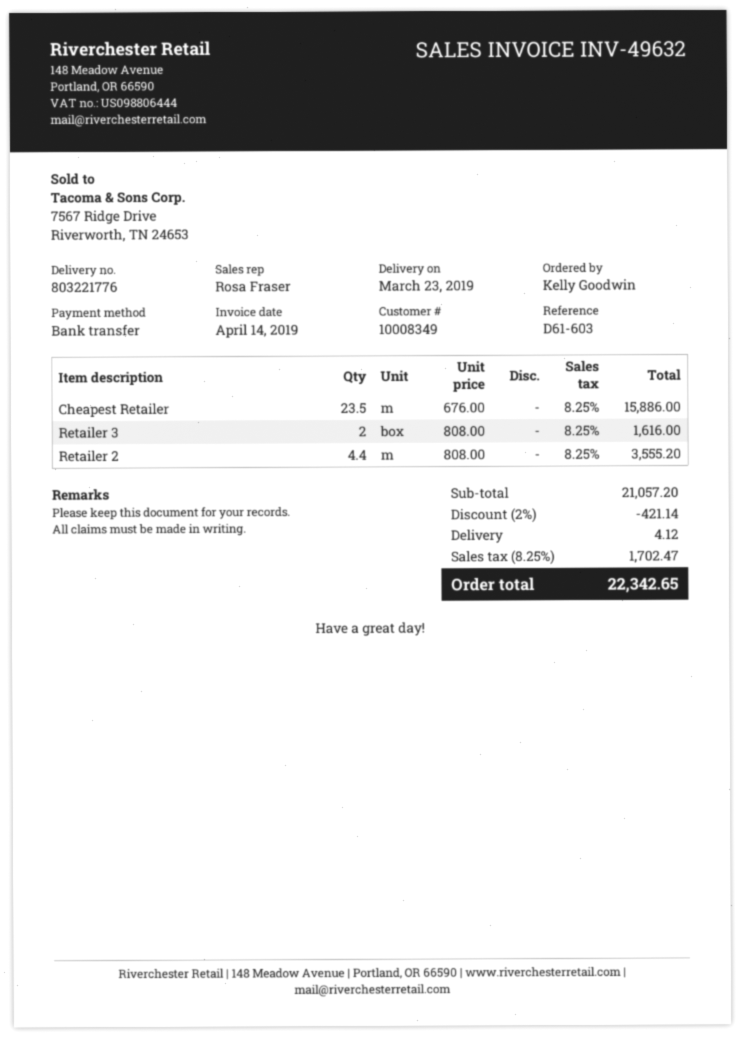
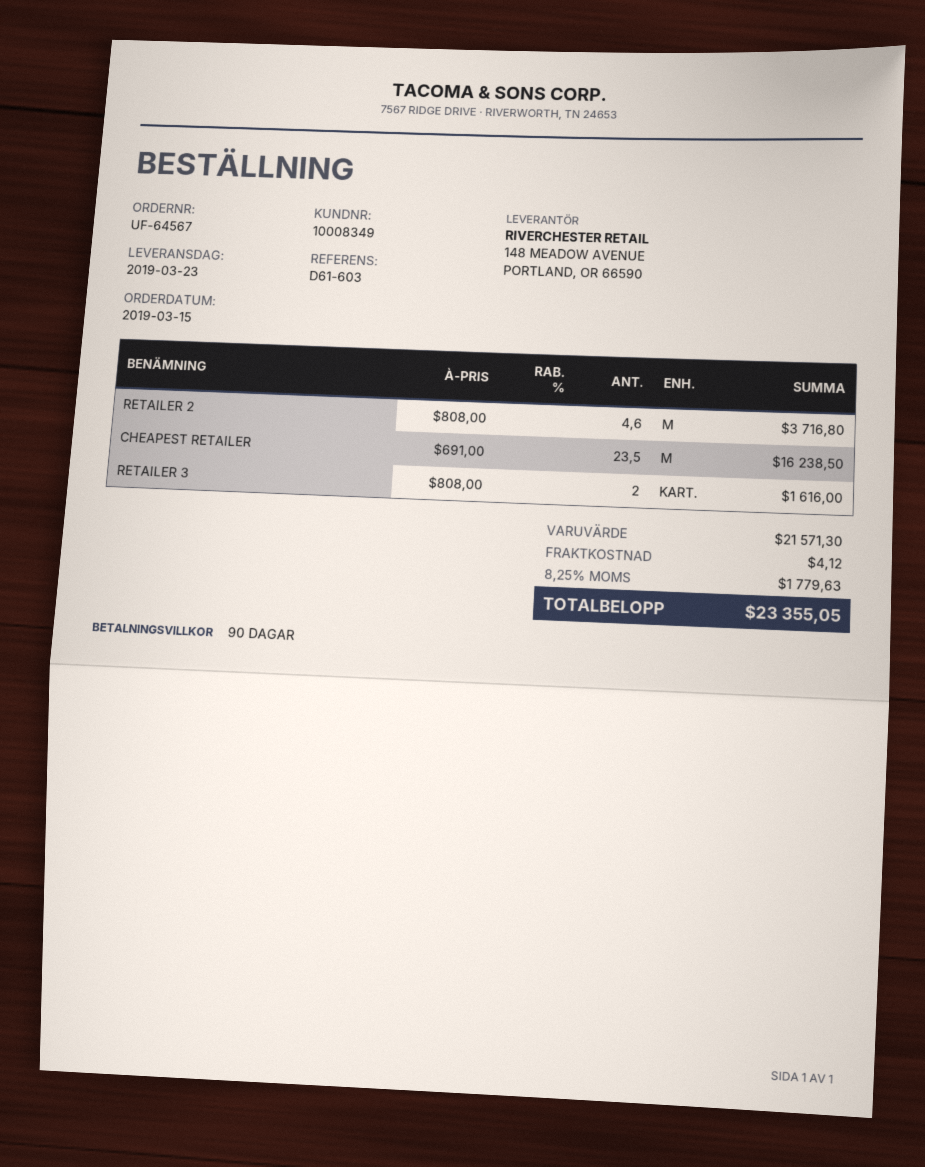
Cheapest Retailer: 23.5 x 676.00 = 15886.00 -> 23.5 x 691.00 = 16238.50
Retailer 2: 4.4 x 808.00 = 3555.20 -> 4.6 x 808.00 = 3716.80
subtotal: 21057.20 -> 21571.30
discount: 2% = 421.14 -> none
tax: 8.25% = 1702.47 -> 8.25% = 1779.63
total: 22342.65 -> 23355.05

